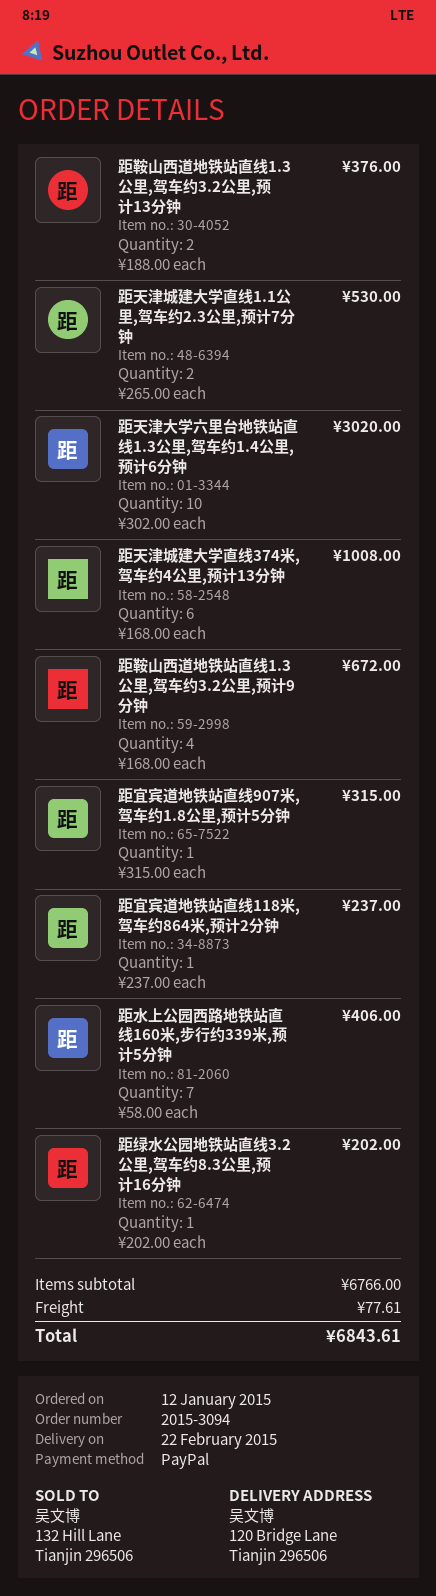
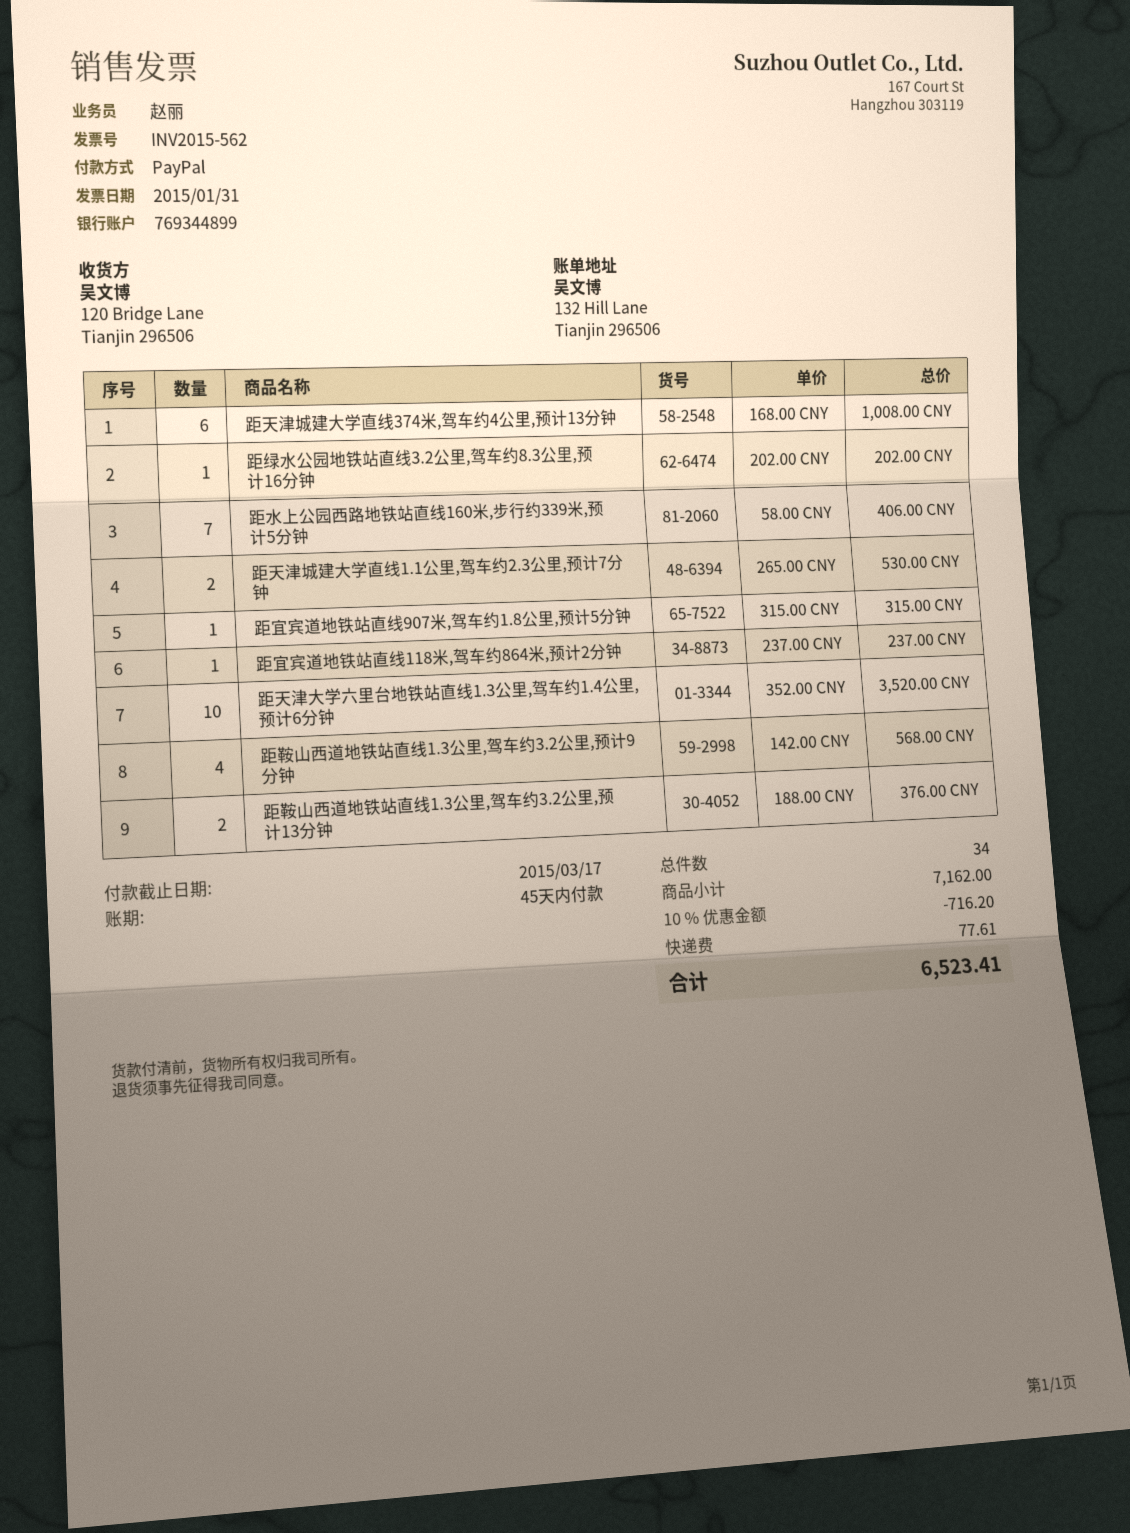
距天津大学六里台地铁站直线1.3公里,驾车约1.4公里,预计6分钟: 10 x 302.00 = 3020.00 -> 10 x 352.00 = 3520.00
距鞍山西道地铁站直线1.3公里,驾车约3.2公里,预计9分钟: 4 x 168.00 = 672.00 -> 4 x 142.00 = 568.00
subtotal: 6766.00 -> 7162.00
discount: none -> 10% = 716.20
total: 6843.61 -> 6523.41

